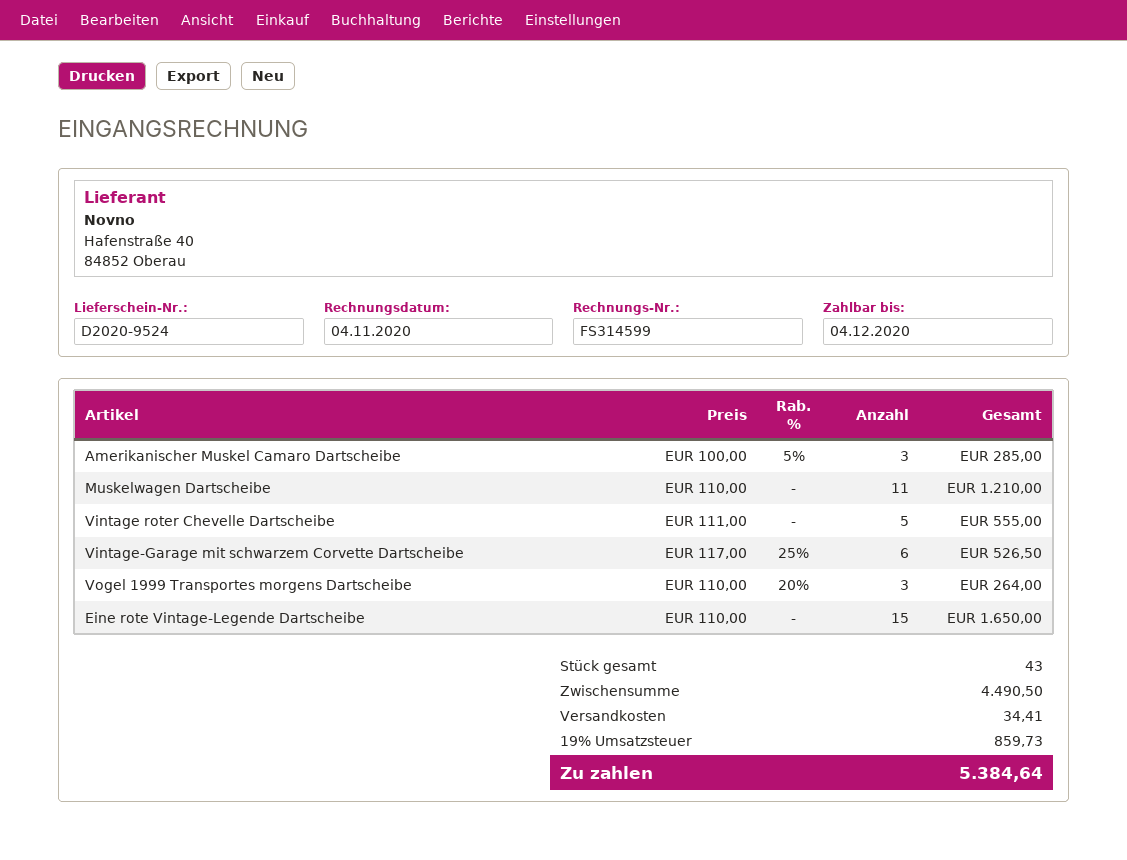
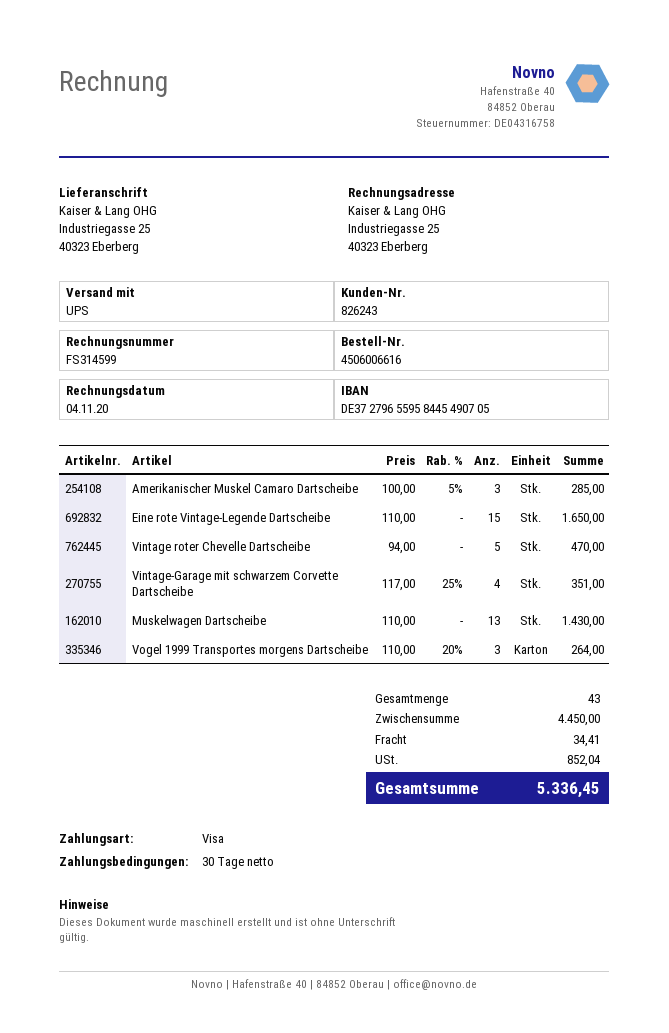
Muskelwagen Dartscheibe: 11 x 110.00 = 1210.00 -> 13 x 110.00 = 1430.00
Vintage roter Chevelle Dartscheibe: 5 x 111.00 = 555.00 -> 5 x 94.00 = 470.00
Vintage-Garage mit schwarzem Corvette Dartscheibe: 6 x 117.00 - 25% = 526.50 -> 4 x 117.00 - 25% = 351.00
subtotal: 4490.50 -> 4450.00
tax: 859.73 -> 852.04
total: 5384.64 -> 5336.45

